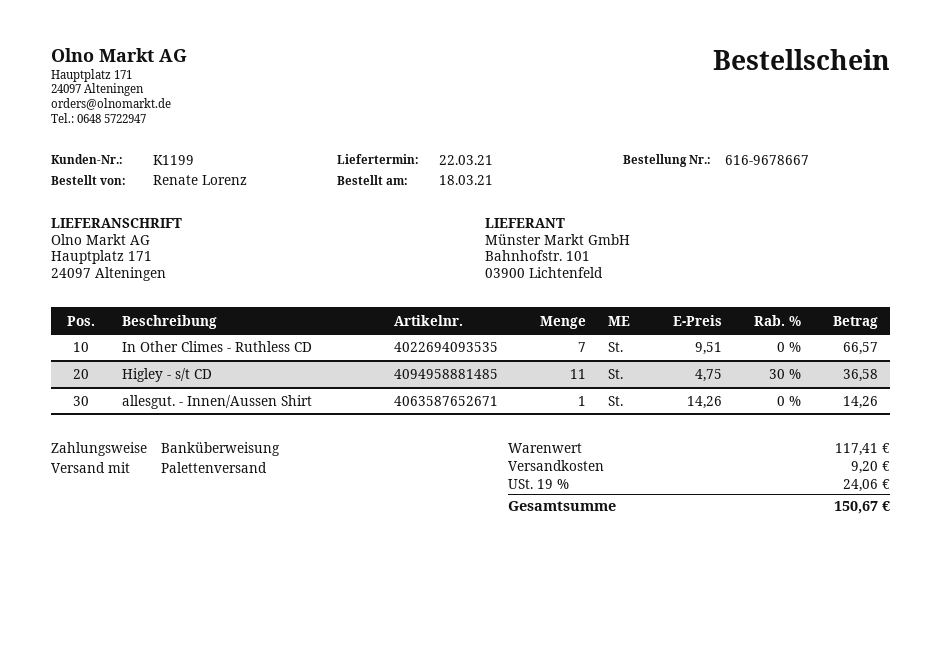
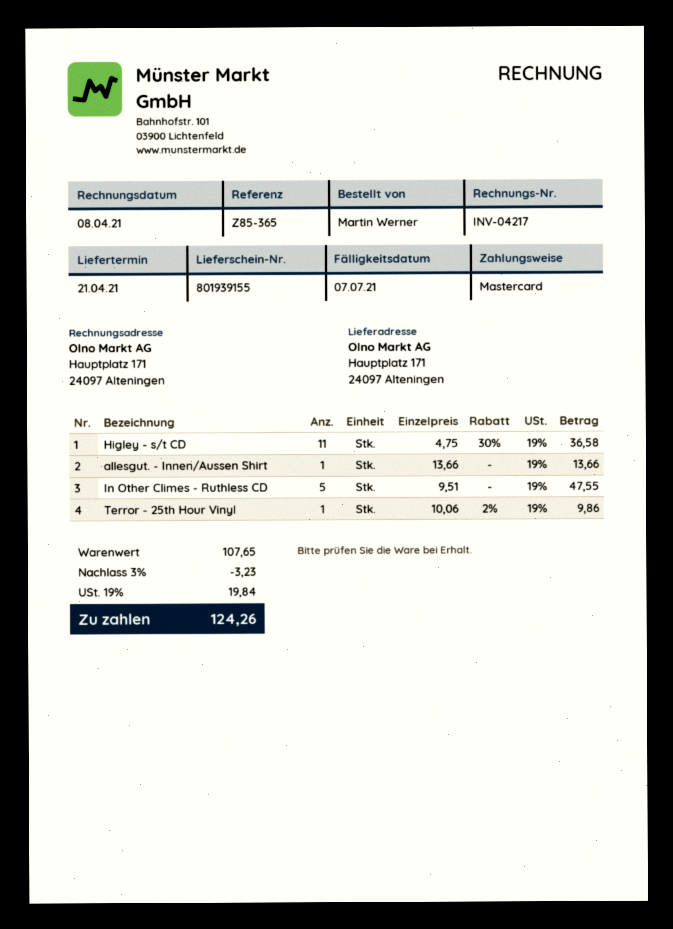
delivery date: 2021-03-22 -> 2021-04-21
ordered by: Renate Lorenz -> Martin Werner
payment method: bank transfer -> Mastercard
In Other Climes - Ruthless CD: 7 x 9.51 = 66.57 -> 5 x 9.51 = 47.55
allesgut. - Innen/Aussen Shirt: 1 x 14.26 = 14.26 -> 1 x 13.66 = 13.66
Terror - 25th Hour Vinyl: none -> 1 x 10.06 - 2% = 9.86
subtotal: 117.41 -> 107.65
discount: none -> 3% = 3.23
shipping: 9.20 -> none
tax: 19% = 24.06 -> 19% = 19.84
total: 150.67 -> 124.26

